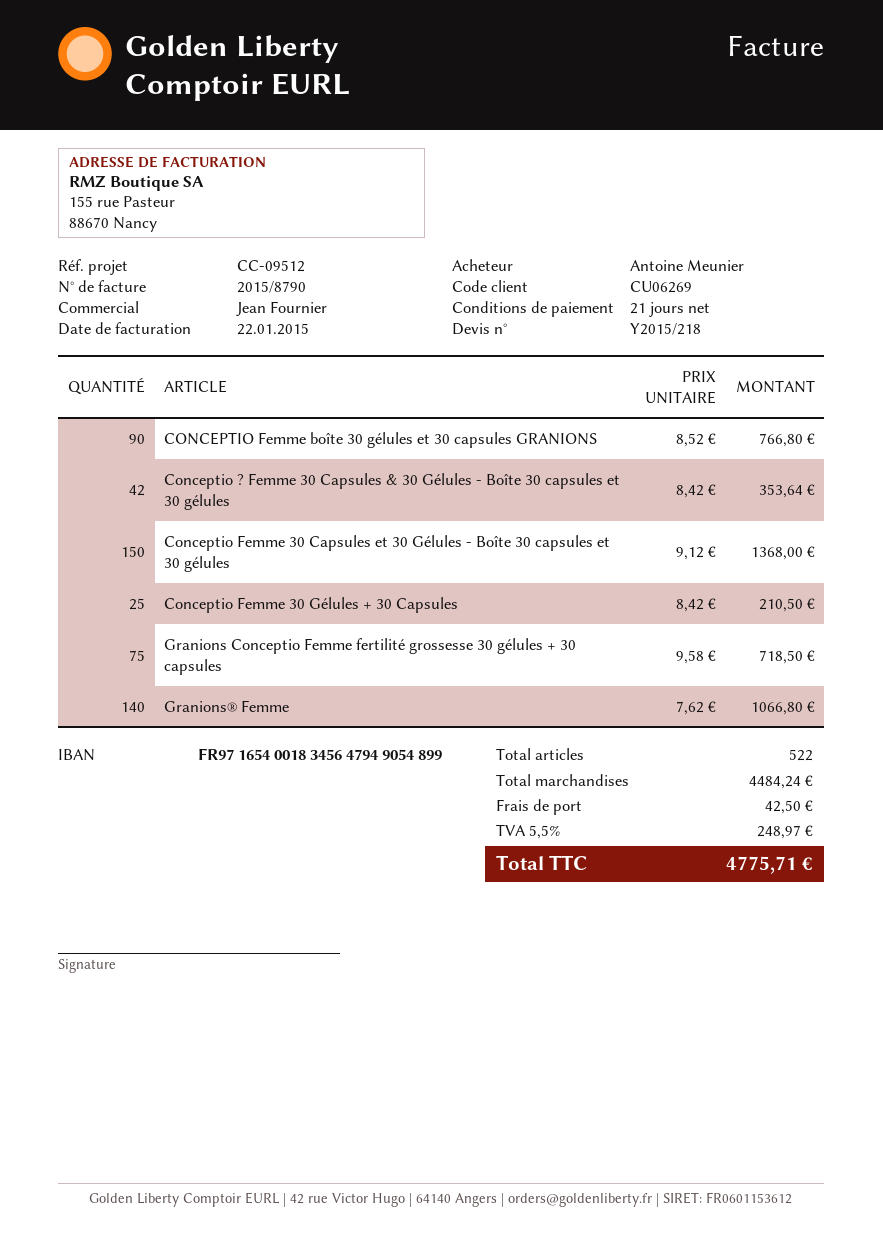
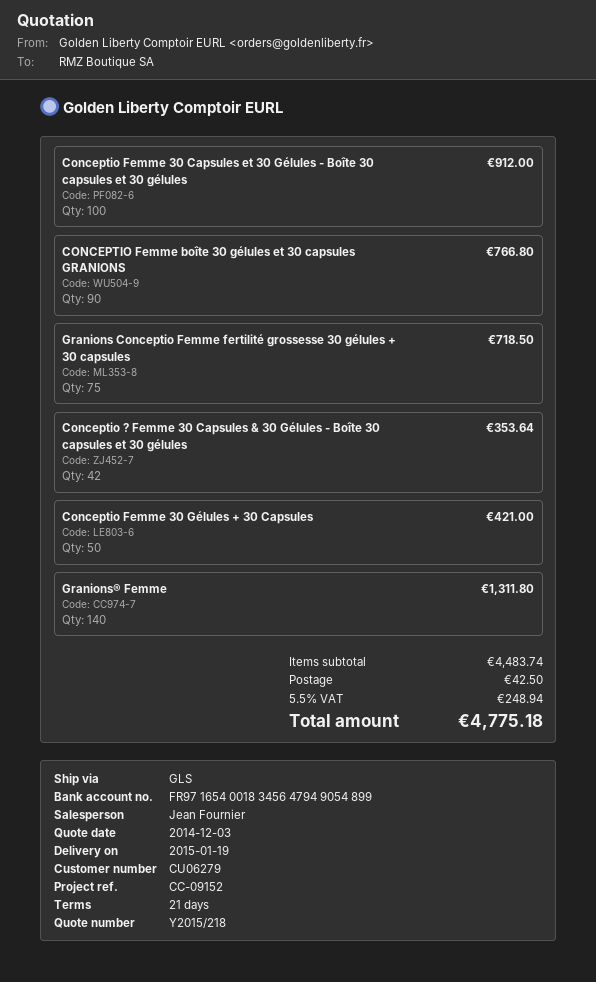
customer number: CU06269 -> CU06279
reference: CC-09512 -> CC-09152
Conceptio Femme 30 Capsules et 30 Gélules - Boîte 30 capsules et 30 gélules: 150 for 1368.00 -> 100 for 912.00
Conceptio Femme 30 Gélules + 30 Capsules: 25 for 210.50 -> 50 for 421.00
Granions® Femme: 140 for 1066.80 -> 140 for 1311.80
subtotal: 4484.24 -> 4483.74
tax: 5.5% = 248.97 -> 5.5% = 248.94
total: 4775.71 -> 4775.18

